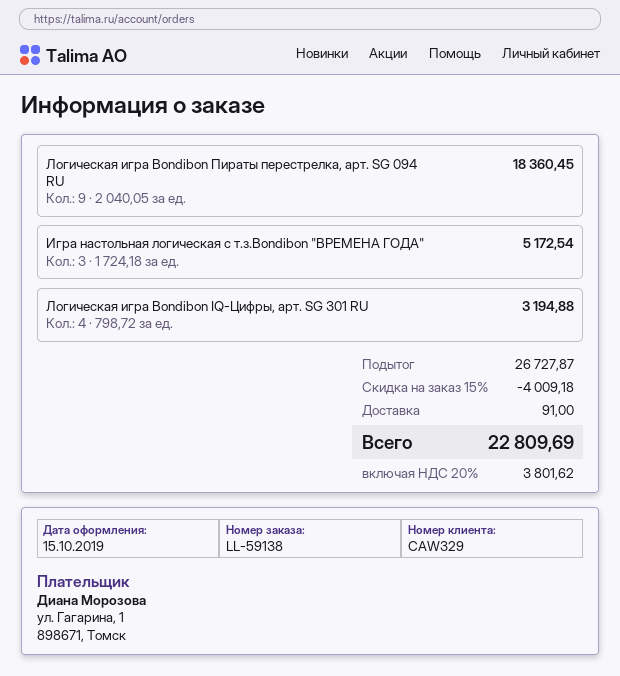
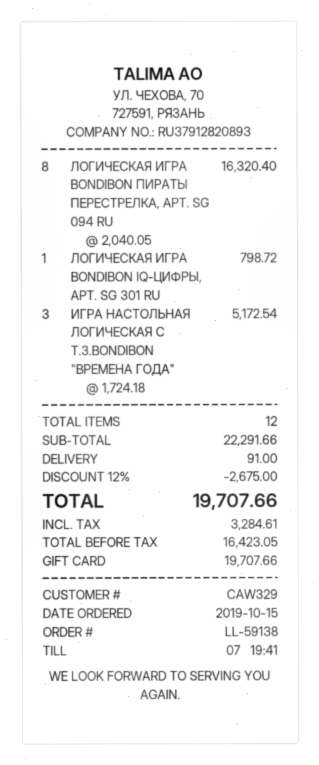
Логическая игра Bondibon Пираты перестрелка, арт. SG 094 RU: 9 x 2040.05 = 18360.45 -> 8 x 2040.05 = 16320.40
Логическая игра Bondibon IQ-Цифры, арт. SG 301 RU: 4 x 798.72 = 3194.88 -> 1 x 798.72 = 798.72
subtotal: 26727.87 -> 22291.66
discount: 15% = 4009.18 -> 12% = 2675.00
tax: 3801.62 -> 3284.61
total: 22809.69 -> 19707.66

